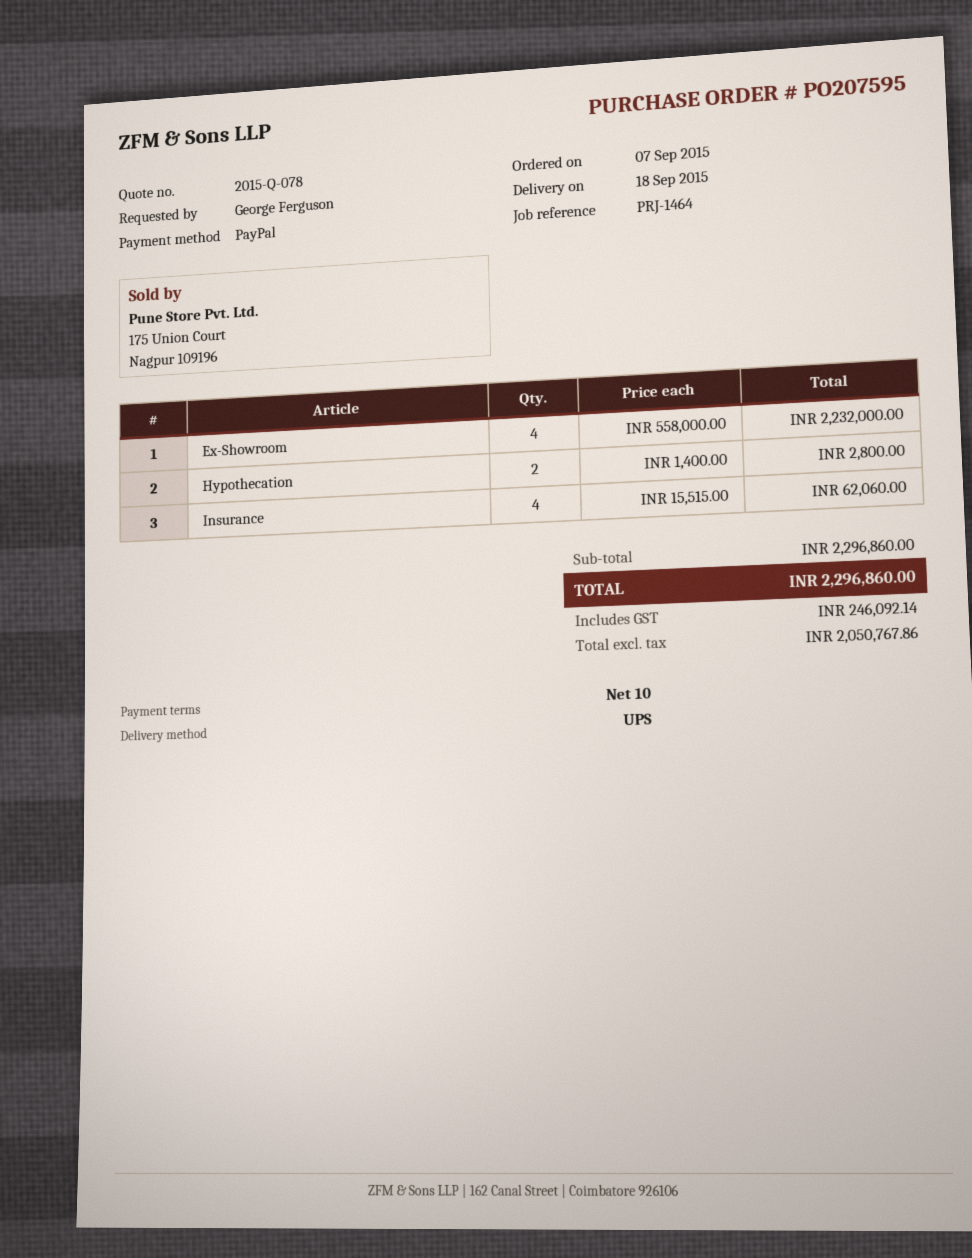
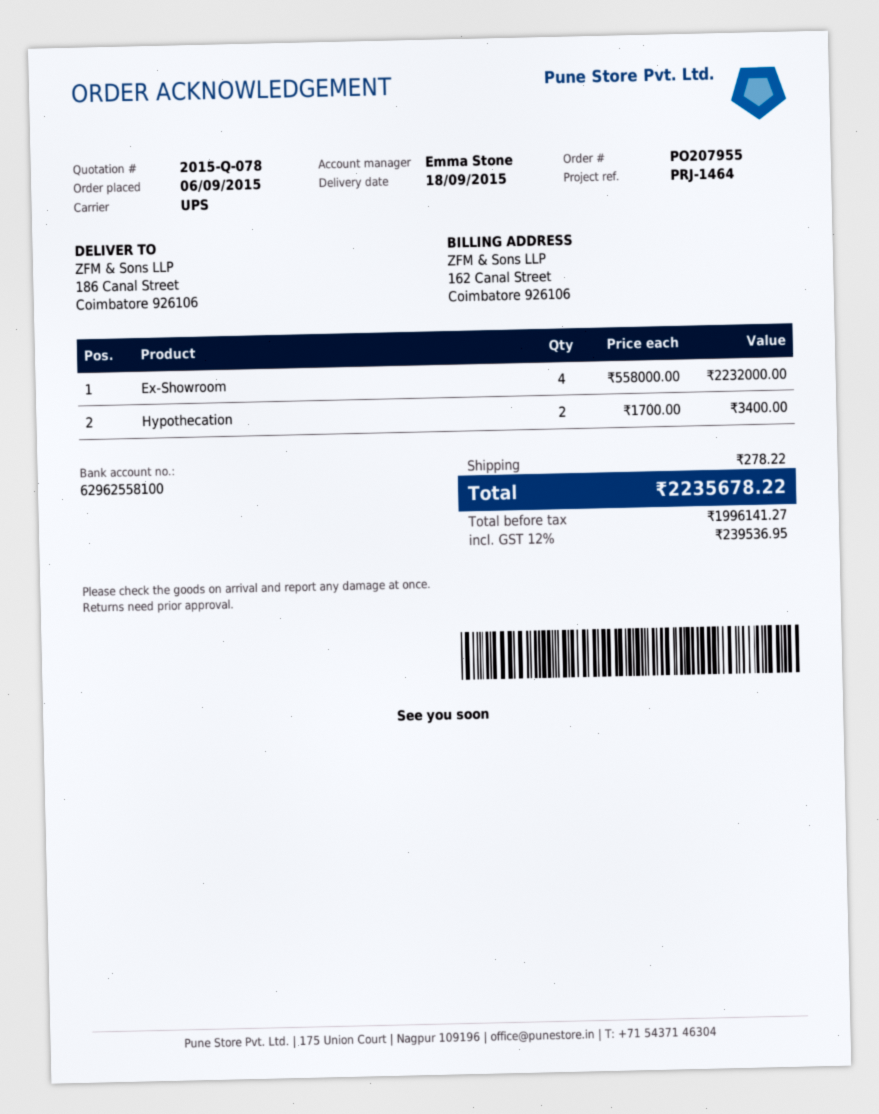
order number: PO207595 -> PO207955
order date: 2015-09-07 -> 2015-09-06
Hypothecation: 2 x 1400.00 = 2800.00 -> 2 x 1700.00 = 3400.00
Insurance: 4 x 15515.00 = 62060.00 -> none
shipping: none -> 278.22
net: 2050767.86 -> 1996141.27
tax: 246092.14 -> 239536.95
total: 2296860.00 -> 2235678.22

